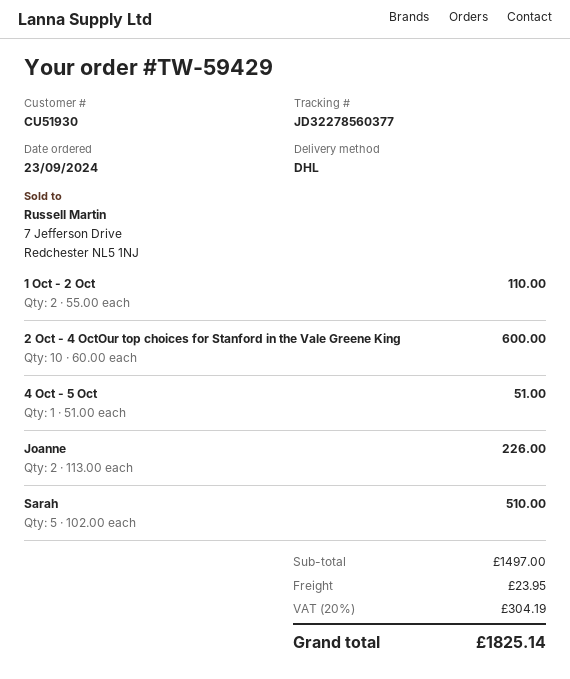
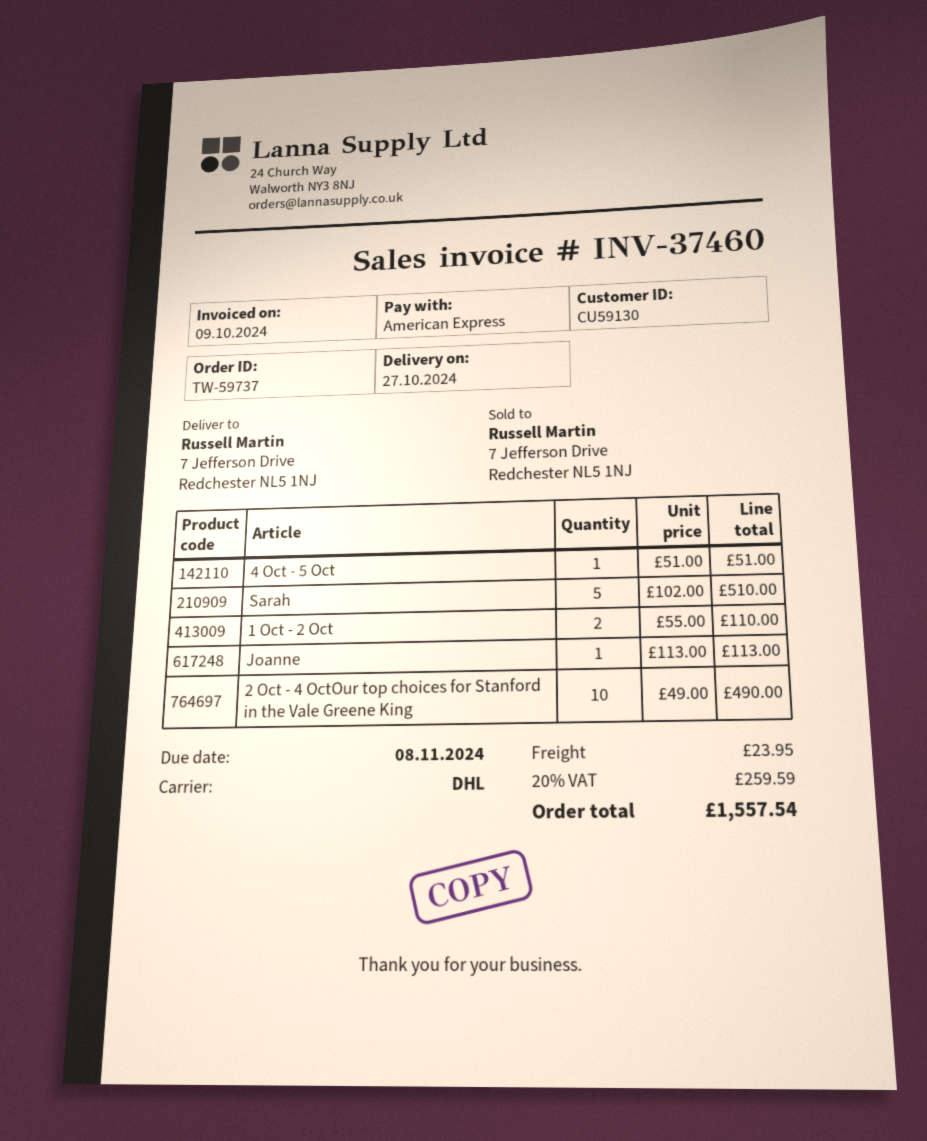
order number: TW-59429 -> TW-59737
customer number: CU51930 -> CU59130
2 Oct - 4 OctOur top choices for Stanford in the Vale Greene King: 10 x 60.00 = 600.00 -> 10 x 49.00 = 490.00
Joanne: 2 x 113.00 = 226.00 -> 1 x 113.00 = 113.00
tax: 20% = 304.19 -> 20% = 259.59
total: 1825.14 -> 1557.54

